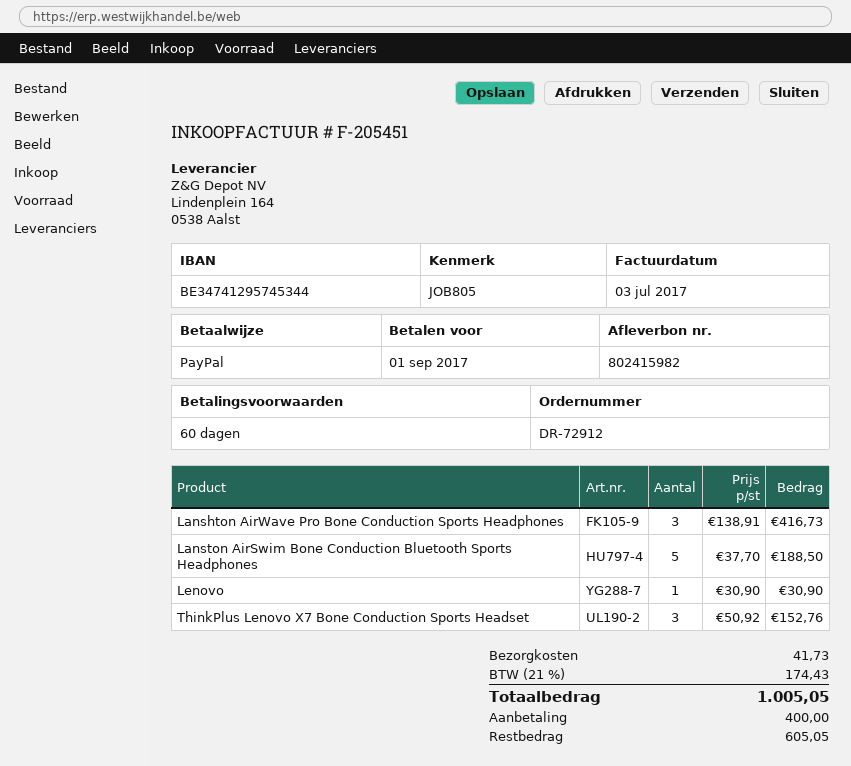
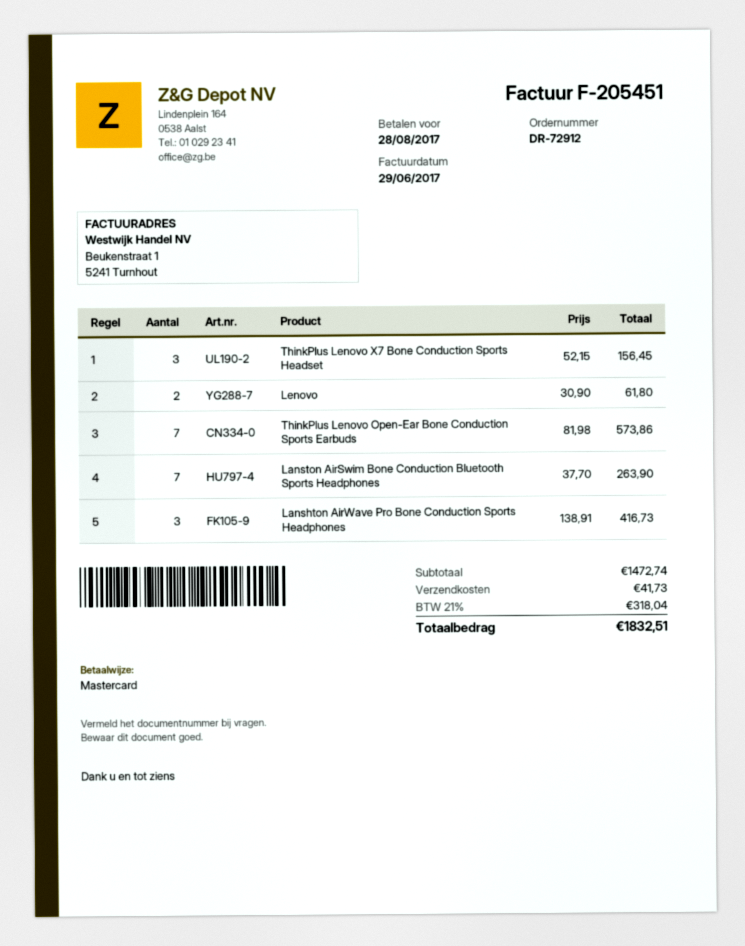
invoice date: 2017-07-03 -> 2017-06-29
due date: 2017-09-01 -> 2017-08-28
payment method: PayPal -> Mastercard
Lanston AirSwim Bone Conduction Bluetooth Sports Headphones: 5 x 37.70 = 188.50 -> 7 x 37.70 = 263.90
Lenovo: 1 x 30.90 = 30.90 -> 2 x 30.90 = 61.80
ThinkPlus Lenovo X7 Bone Conduction Sports Headset: 3 x 50.92 = 152.76 -> 3 x 52.15 = 156.45
ThinkPlus Lenovo Open-Ear Bone Conduction Sports Earbuds: none -> 7 x 81.98 = 573.86
tax: 21% = 174.43 -> 21% = 318.04
total: 1005.05 -> 1832.51

